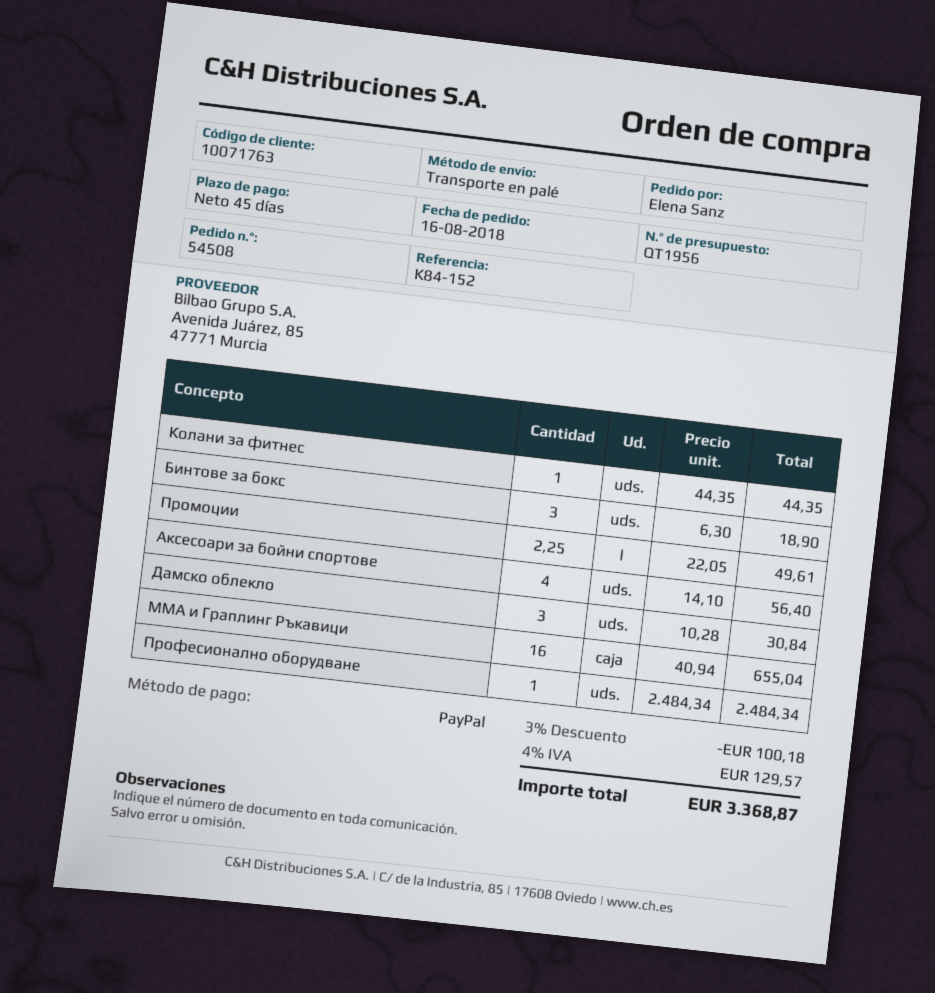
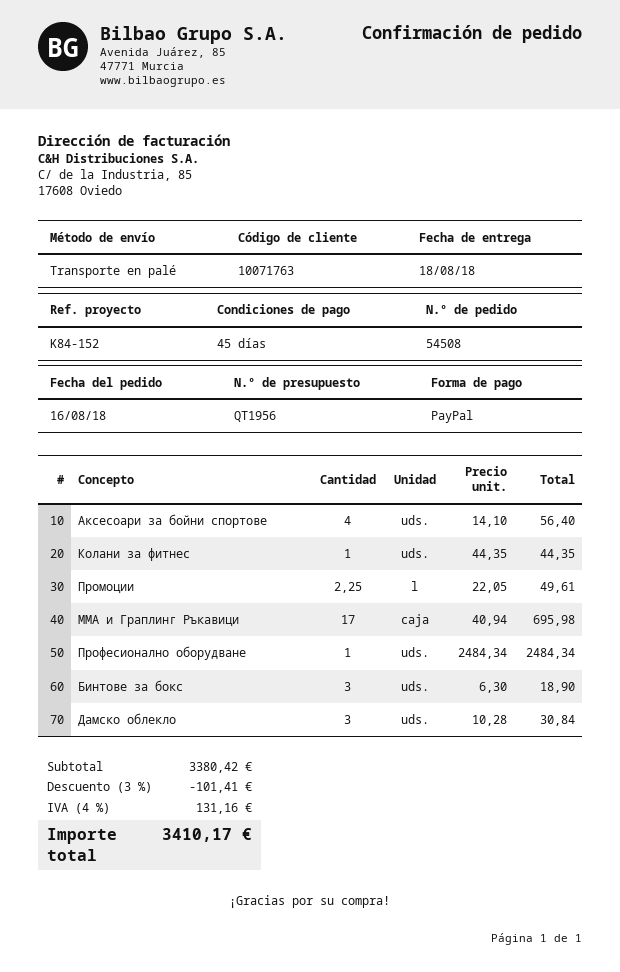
ММА и Граплинг Ръкавици: 16 x 40.94 = 655.04 -> 17 x 40.94 = 695.98
discount: 3% = 100.18 -> 3% = 101.41
tax: 4% = 129.57 -> 4% = 131.16
total: 3368.87 -> 3410.17

